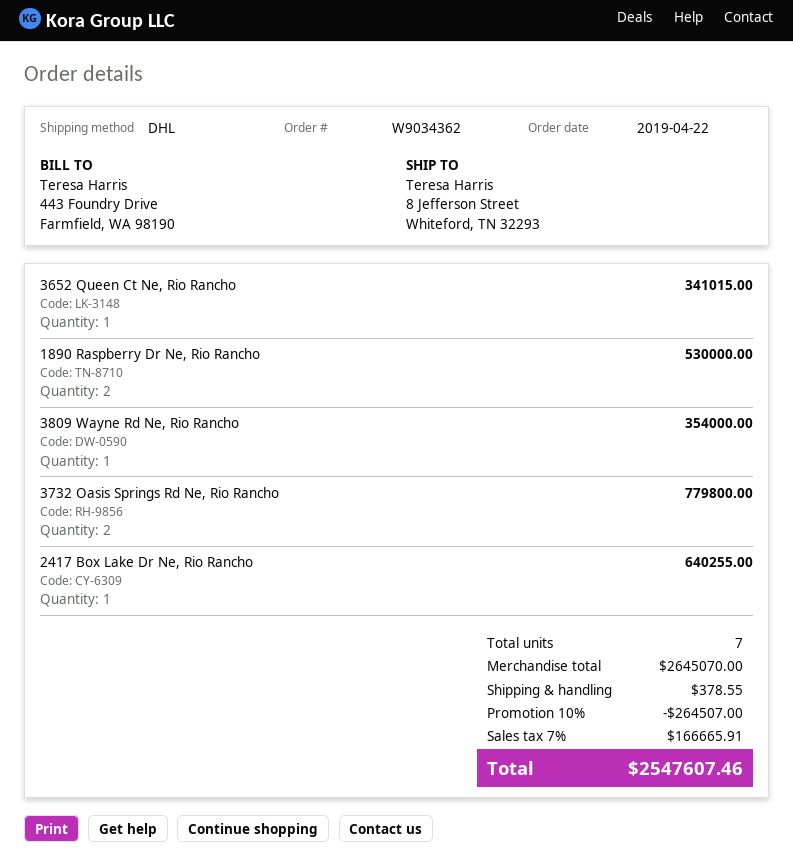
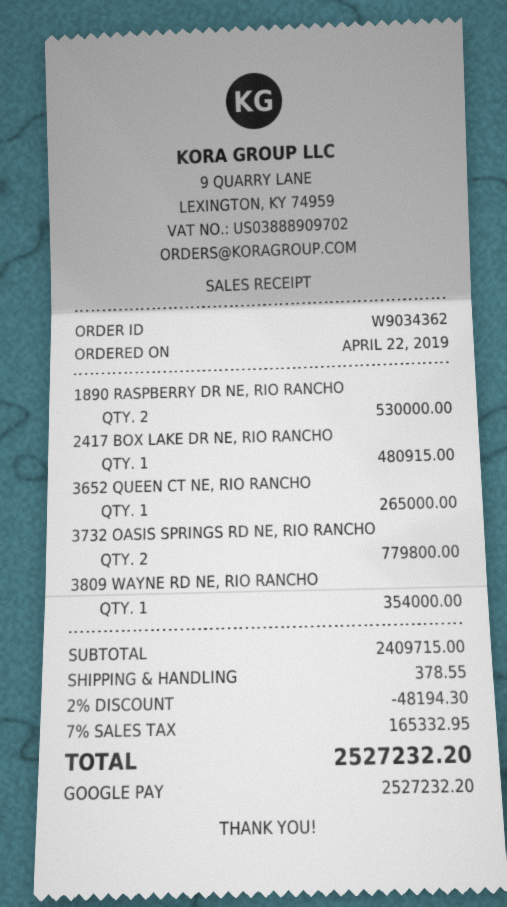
3652 Queen Ct Ne, Rio Rancho: 1 for 341015.00 -> 1 for 265000.00
2417 Box Lake Dr Ne, Rio Rancho: 1 for 640255.00 -> 1 for 480915.00
subtotal: 2645070.00 -> 2409715.00
discount: 10% = 264507.00 -> 2% = 48194.30
tax: 7% = 166665.91 -> 7% = 165332.95
total: 2547607.46 -> 2527232.20

